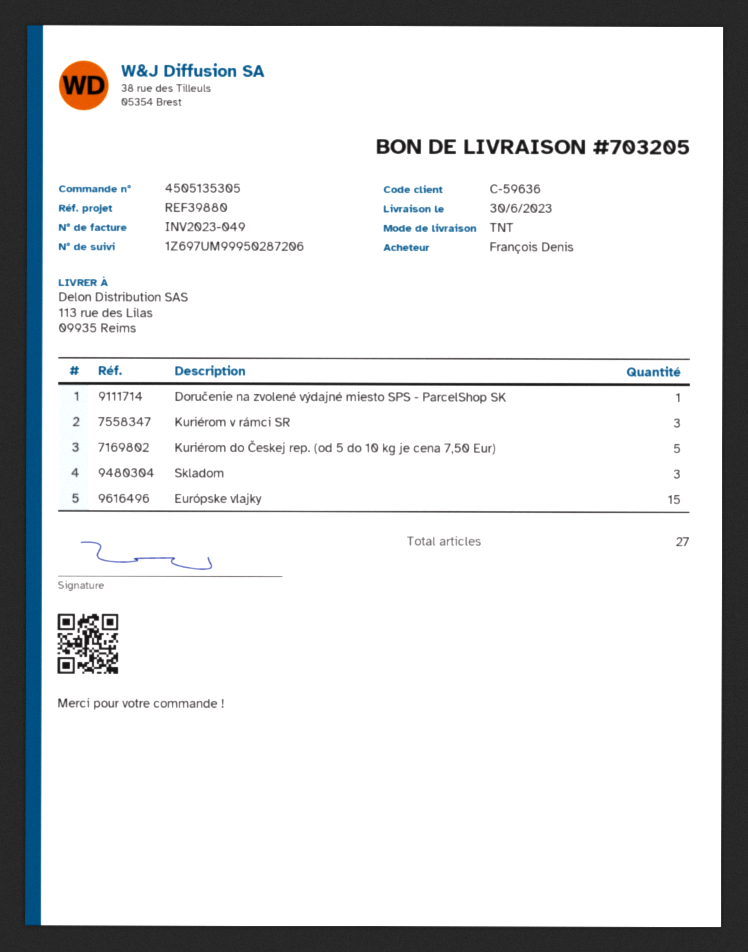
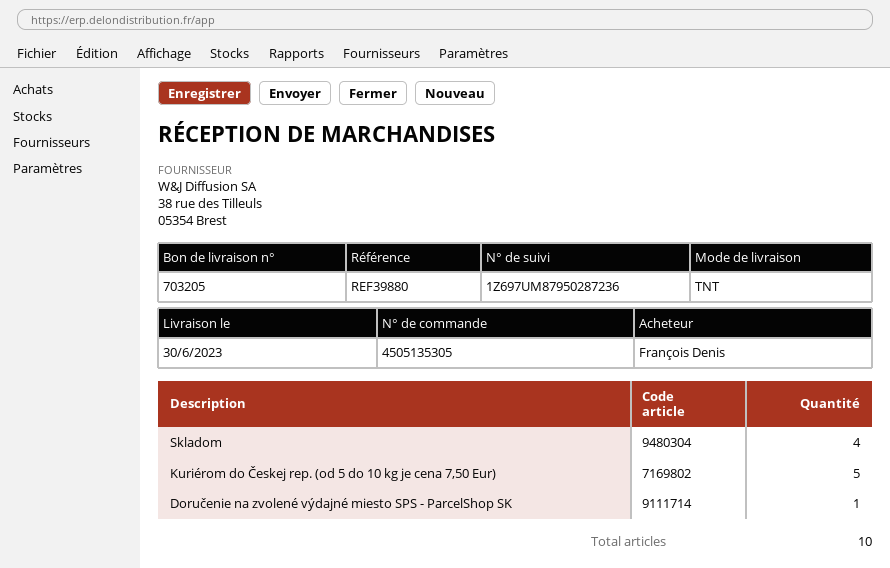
tracking number: 1Z697UM99950287206 -> 1Z697UM87950287236
Kuriérom v rámci SR: 3 -> none
Skladom: 3 -> 4
Európske vlajky: 15 -> none
total quantity: 27 -> 10

